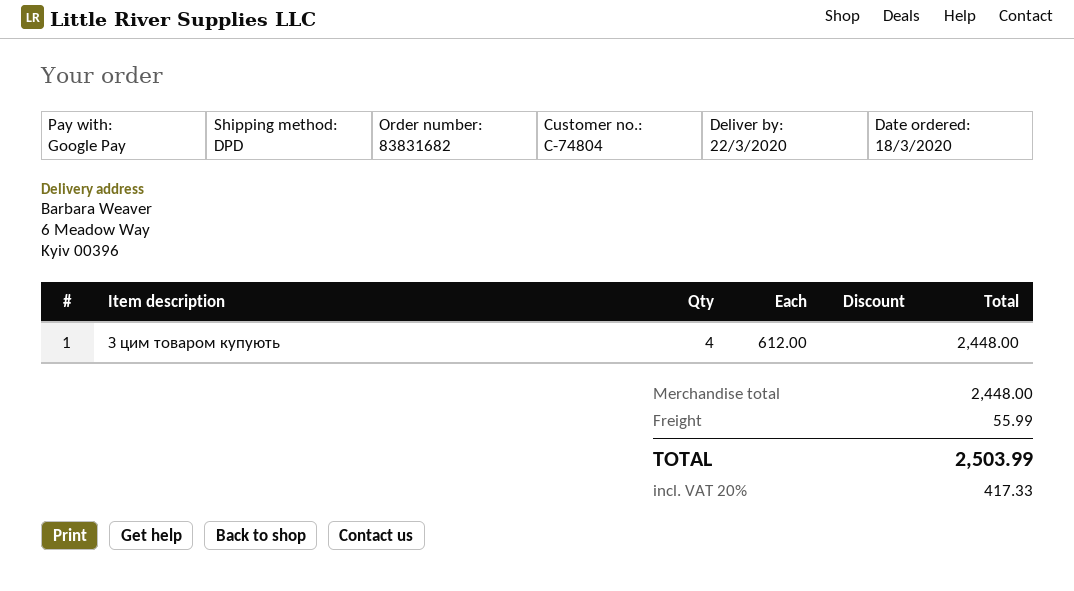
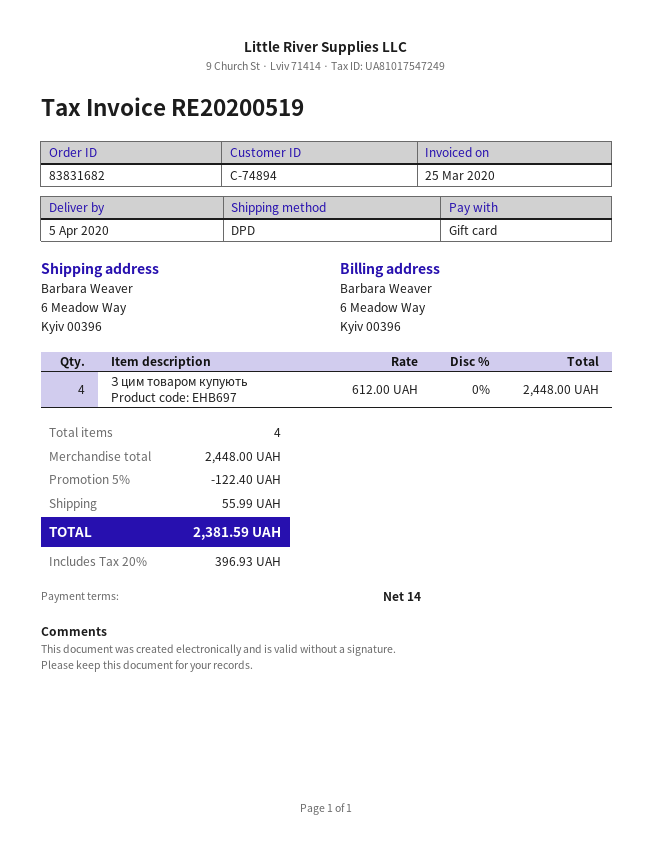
delivery date: 2020-03-22 -> 2020-04-05
customer number: C-74804 -> C-74894
payment method: Google Pay -> gift card
discount: none -> 5% = 122.40
tax: 20% = 417.33 -> 20% = 396.93
total: 2503.99 -> 2381.59

